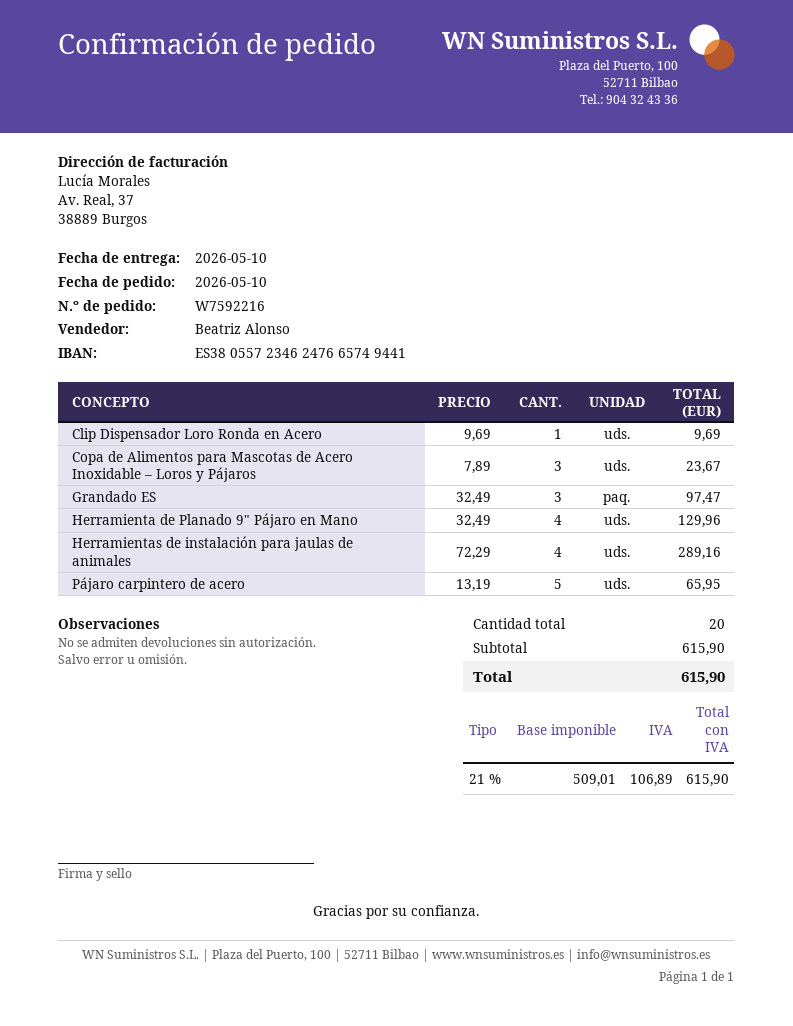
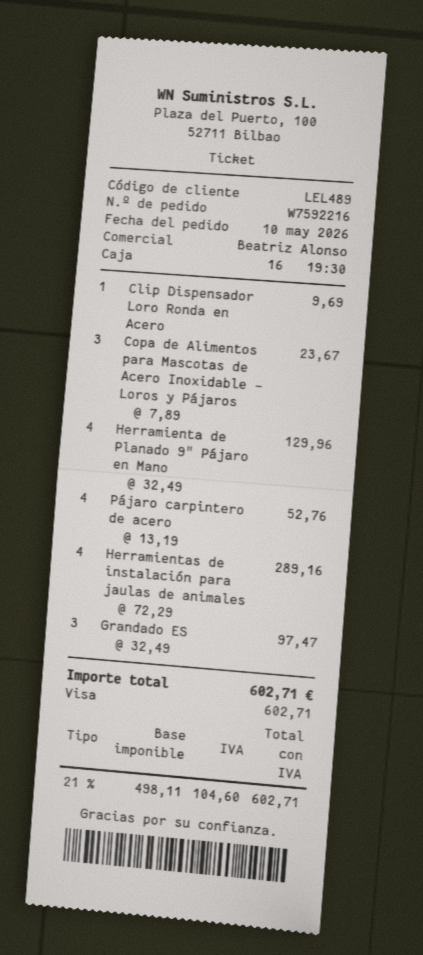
Pájaro carpintero de acero: 5 x 13.19 = 65.95 -> 4 x 13.19 = 52.76
net: 509.01 -> 498.11
tax: 21% = 106.89 -> 21% = 104.60
total: 615.90 -> 602.71

